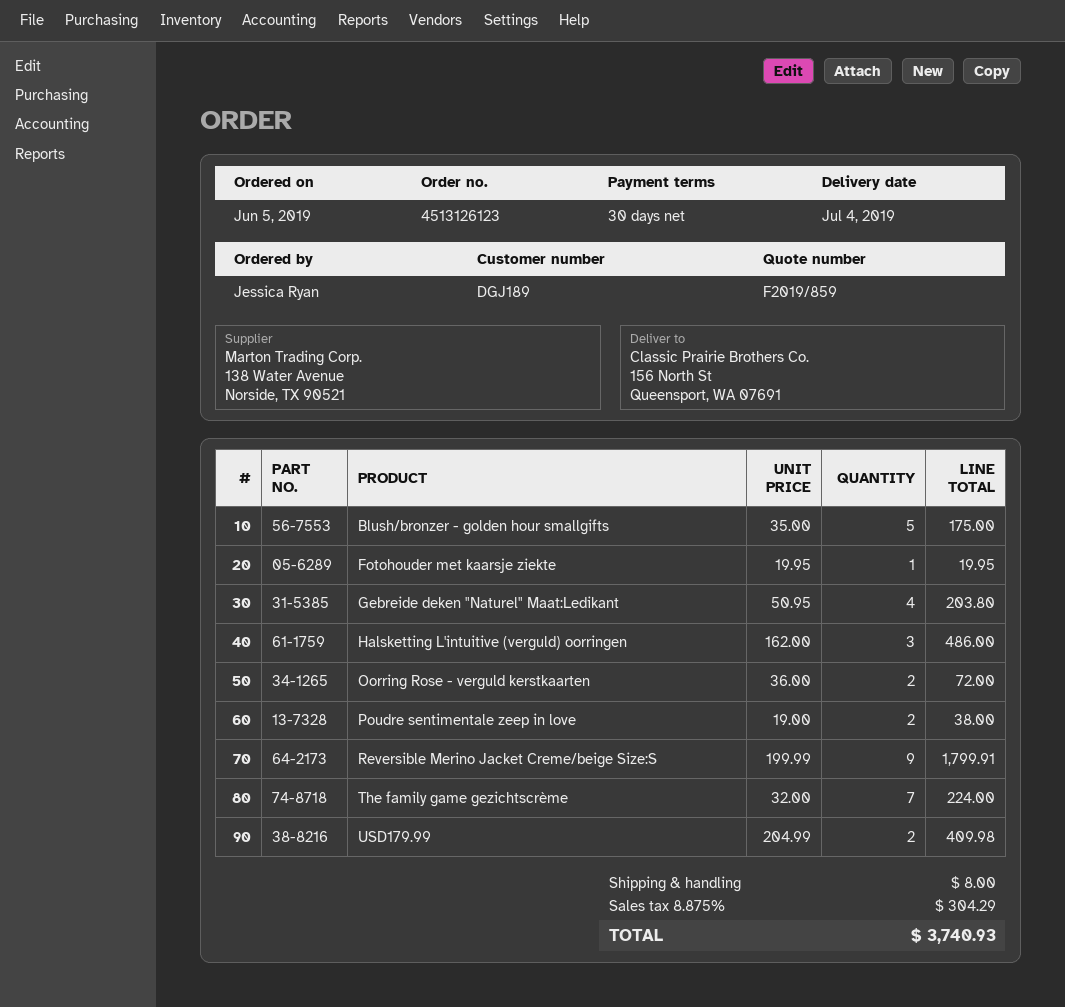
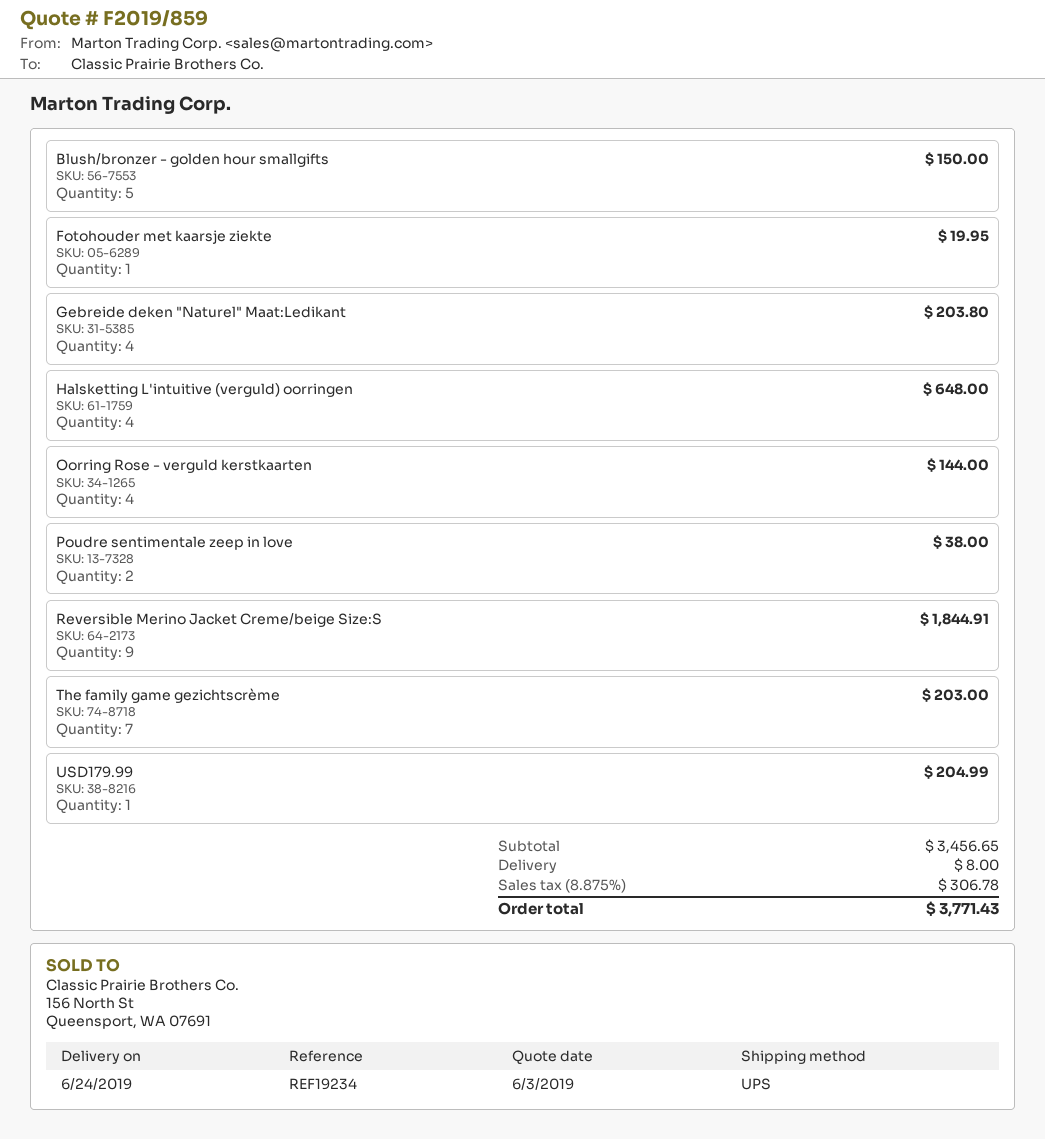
delivery date: 2019-07-04 -> 2019-06-24
Blush/bronzer - golden hour smallgifts: 5 for 175.00 -> 5 for 150.00
Halsketting L'intuitive (verguld) oorringen: 3 for 486.00 -> 4 for 648.00
Oorring Rose - verguld kerstkaarten: 2 for 72.00 -> 4 for 144.00
Reversible Merino Jacket Creme/beige Size:S: 9 for 1799.91 -> 9 for 1844.91
The family game gezichtscrème: 7 for 224.00 -> 7 for 203.00
USD179.99: 2 for 409.98 -> 1 for 204.99
tax: 8.875% = 304.29 -> 8.875% = 306.78
total: 3740.93 -> 3771.43

